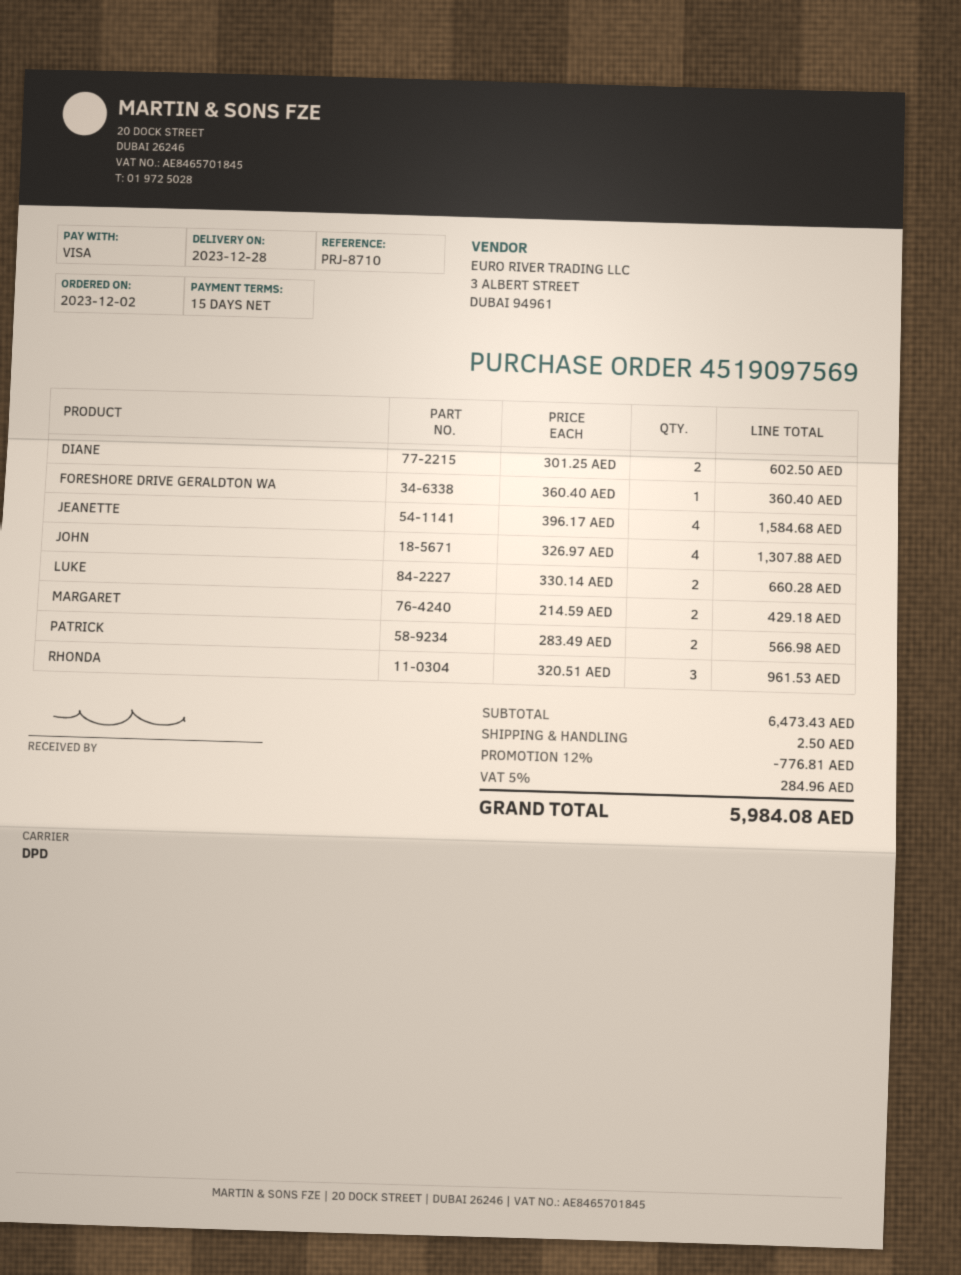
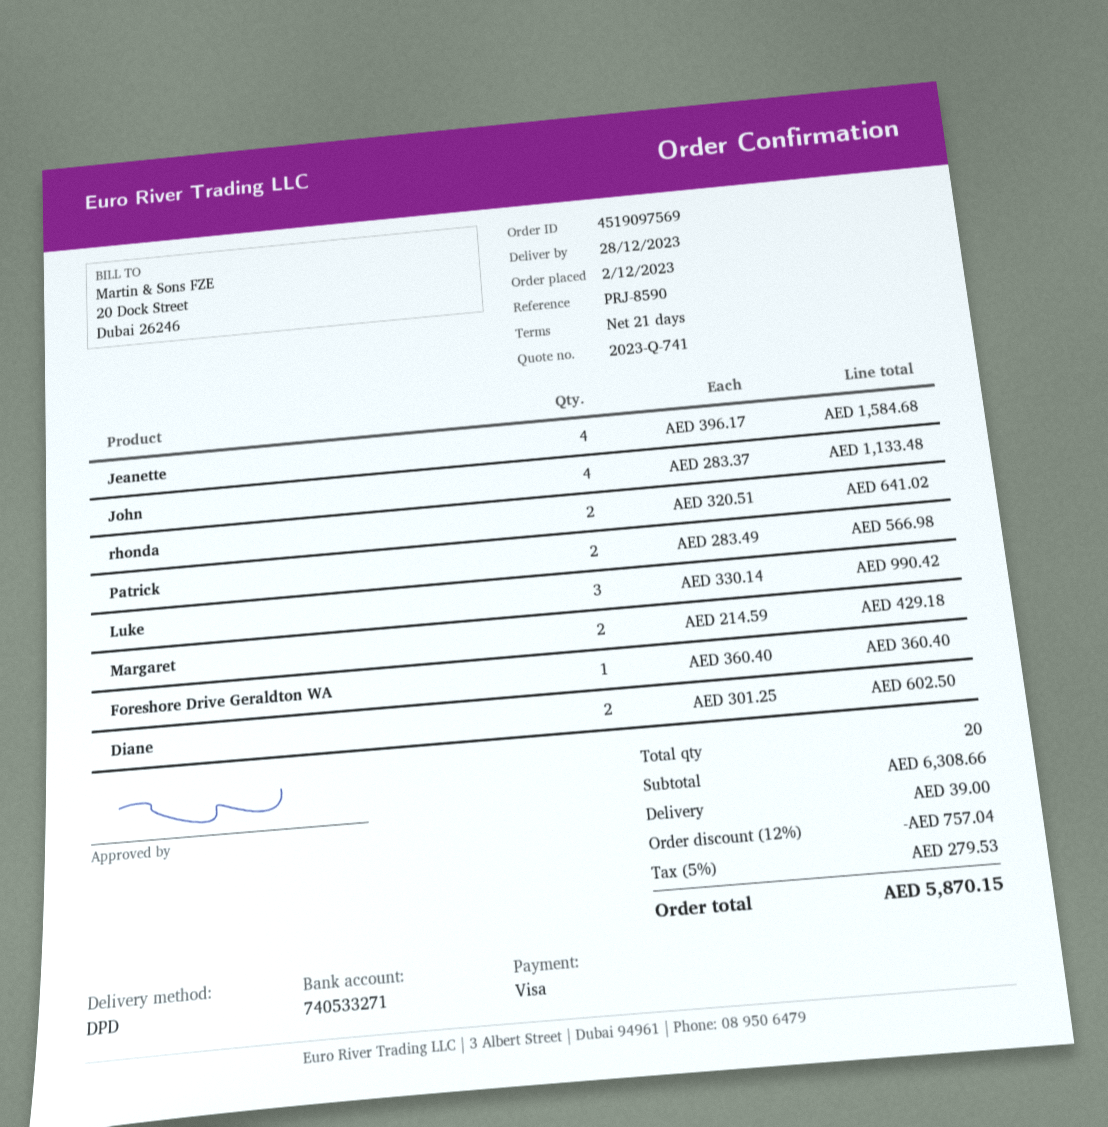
payment terms: 15 days -> 21 days
reference: PRJ-8710 -> PRJ-8590
JOHN: 4 x 326.97 = 1307.88 -> 4 x 283.37 = 1133.48
LUKE: 2 x 330.14 = 660.28 -> 3 x 330.14 = 990.42
RHONDA: 3 x 320.51 = 961.53 -> 2 x 320.51 = 641.02
subtotal: 6473.43 -> 6308.66
discount: 12% = 776.81 -> 12% = 757.04
shipping: 2.50 -> 39.00
tax: 5% = 284.96 -> 5% = 279.53
total: 5984.08 -> 5870.15

